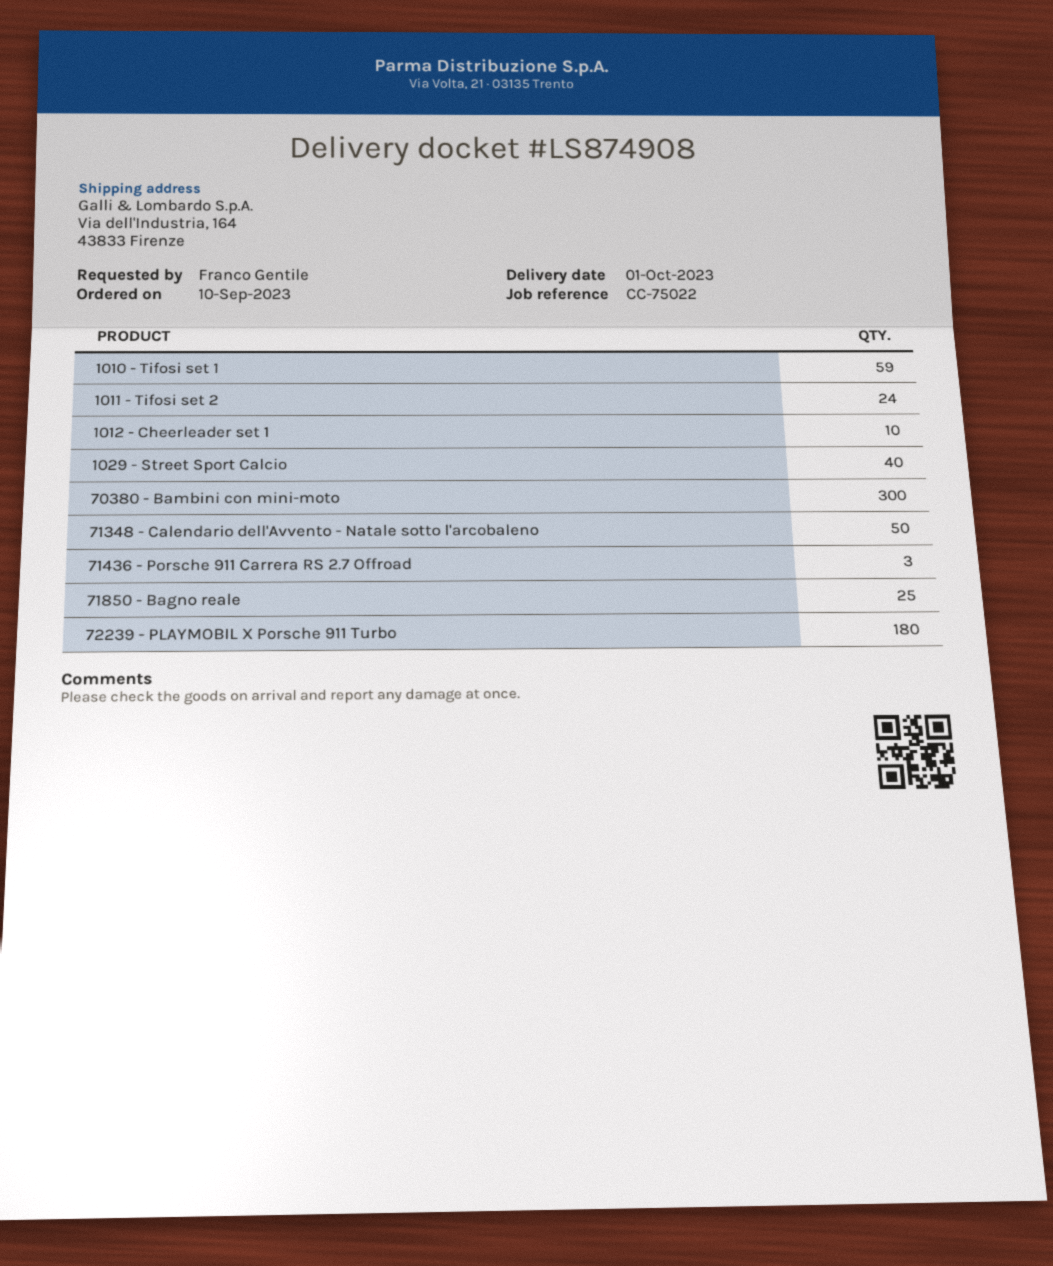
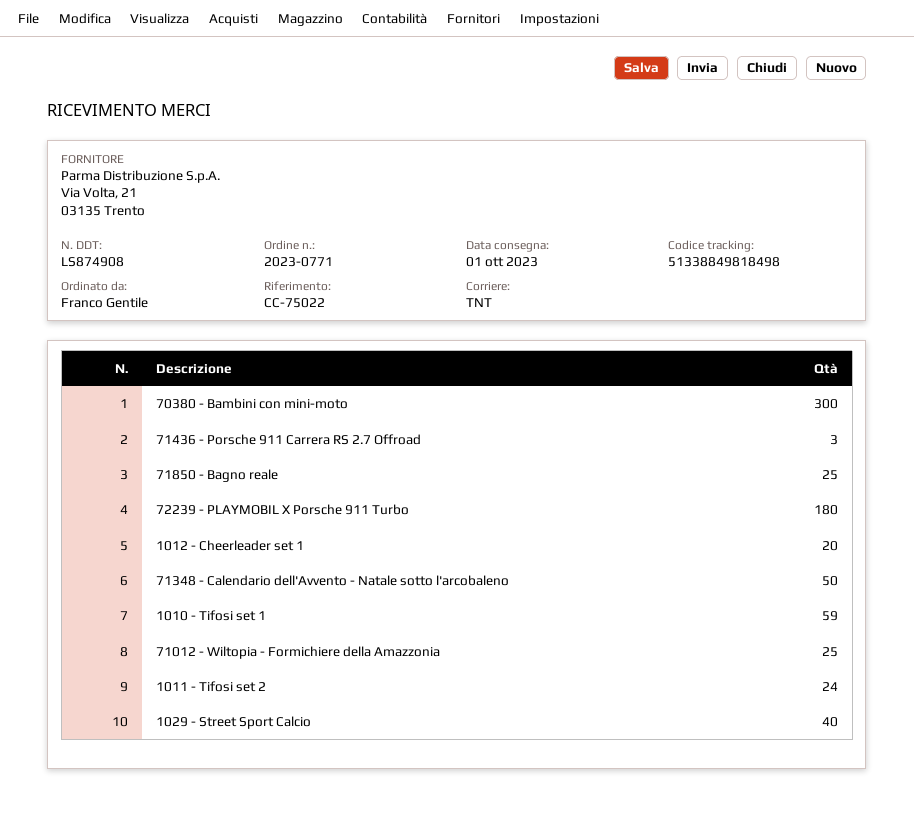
1012 - Cheerleader set 1: 10 -> 20
71012 - Wiltopia - Formichiere della Amazzonia: none -> 25

